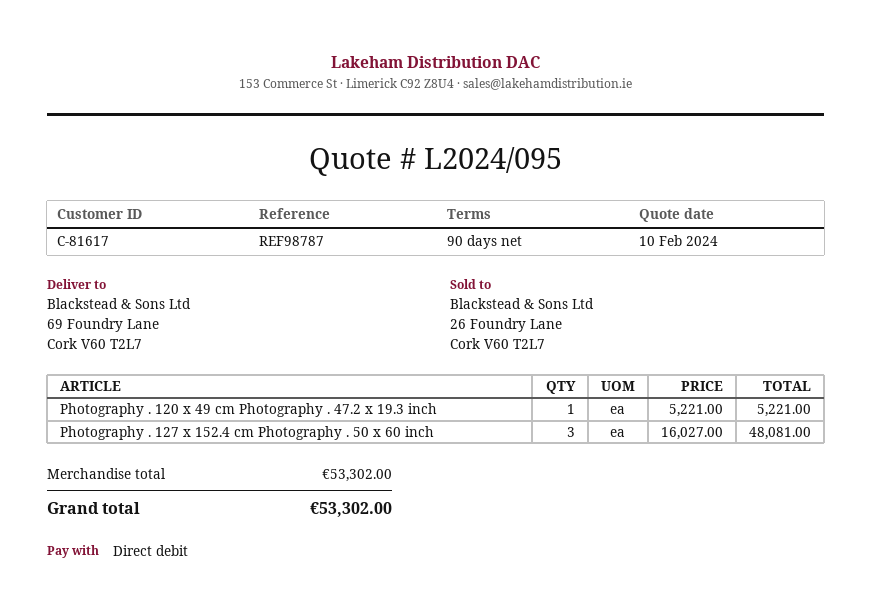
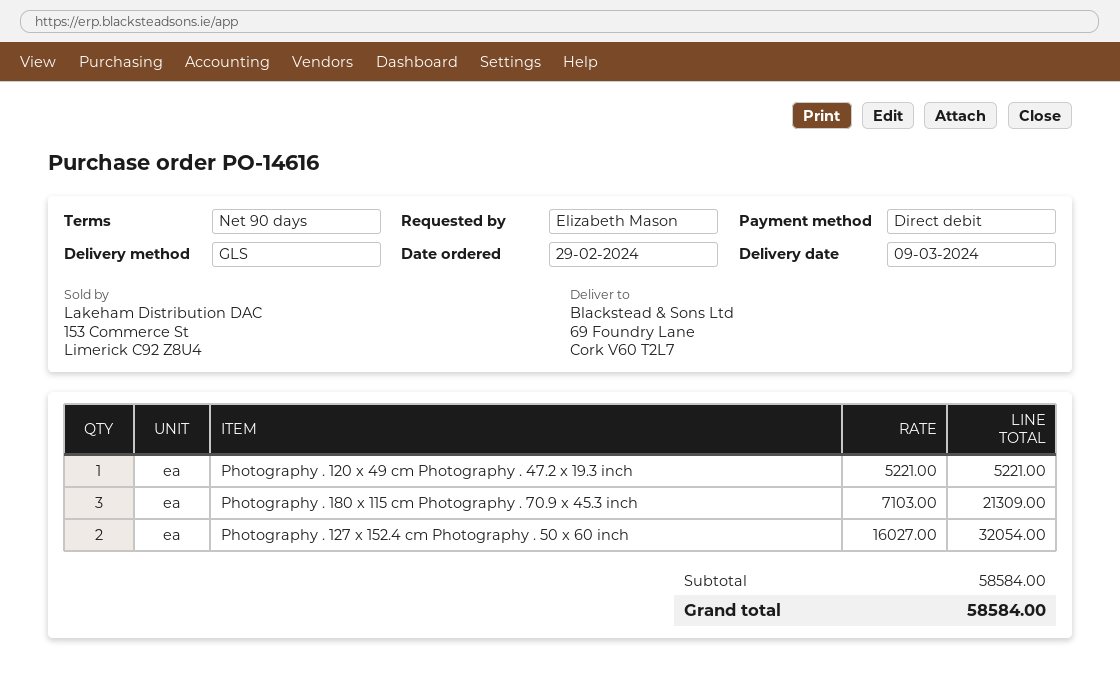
Photography . 127 x 152.4 cm Photography . 50 x 60 inch: 3 x 16027.00 = 48081.00 -> 2 x 16027.00 = 32054.00
Photography . 180 x 115 cm Photography . 70.9 x 45.3 inch: none -> 3 x 7103.00 = 21309.00
subtotal: 53302.00 -> 58584.00
total: 53302.00 -> 58584.00

